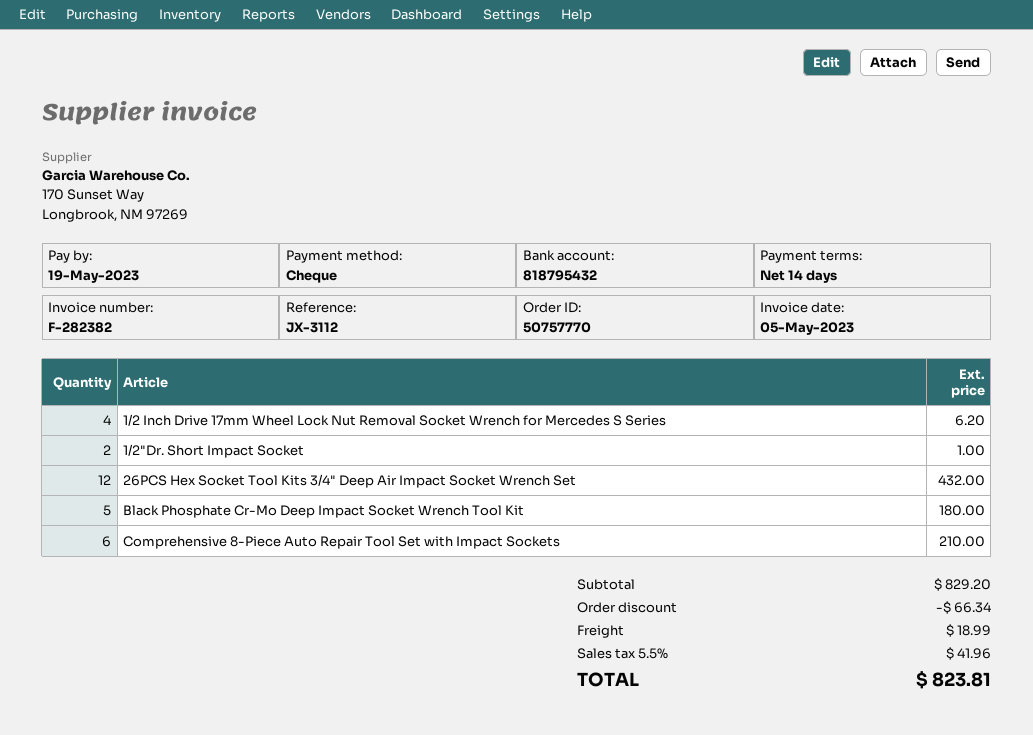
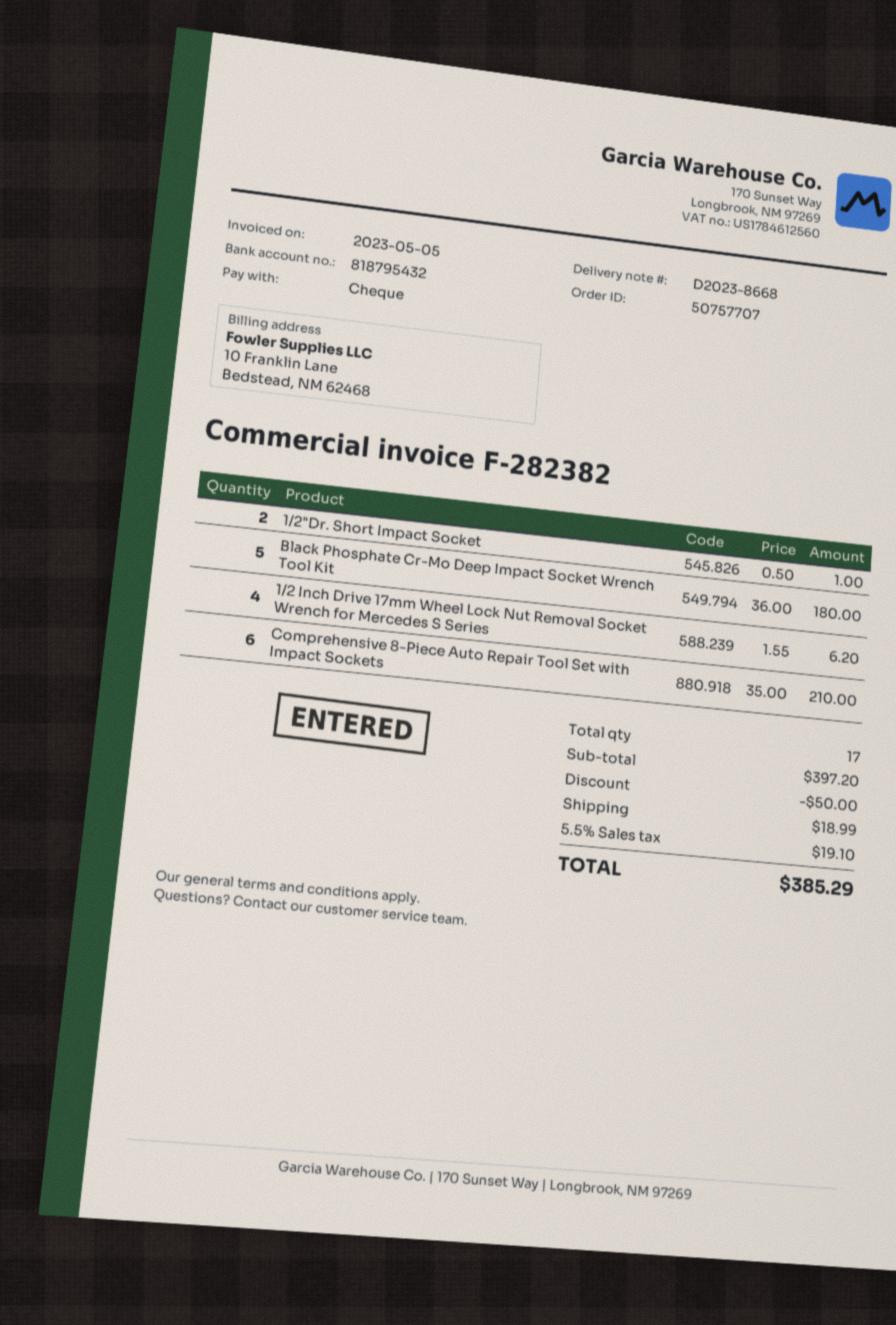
order number: 50757770 -> 50757707
26PCS Hex Socket Tool Kits 3/4" Deep Air Impact Socket Wrench Set: 12 for 432.00 -> none
subtotal: 829.20 -> 397.20
discount: 66.34 -> 50.00
tax: 5.5% = 41.96 -> 5.5% = 19.10
total: 823.81 -> 385.29

